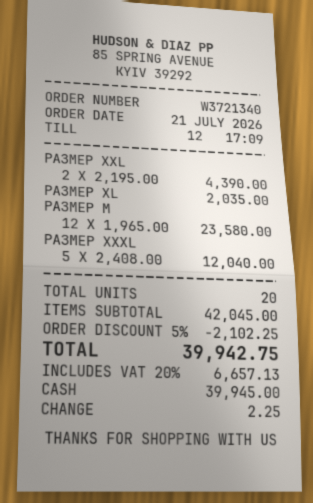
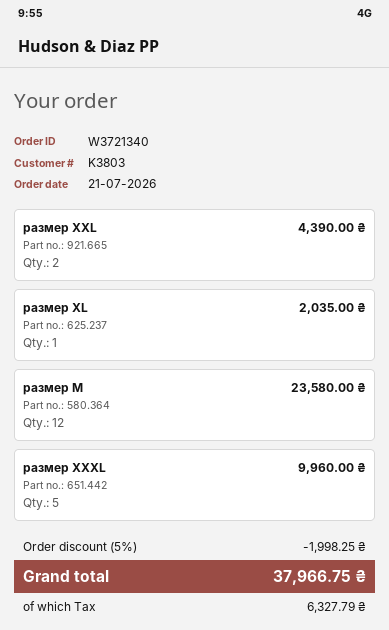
РАЗМЕР XXXL: 5 for 12040.00 -> 5 for 9960.00
discount: 5% = 2102.25 -> 5% = 1998.25
tax: 6657.13 -> 6327.79
total: 39942.75 -> 37966.75

